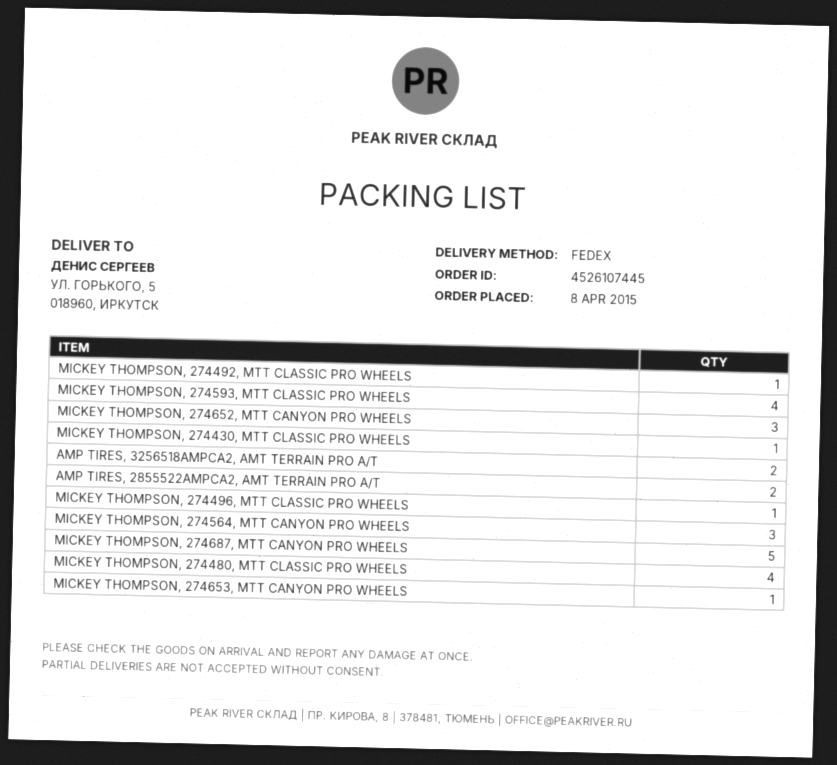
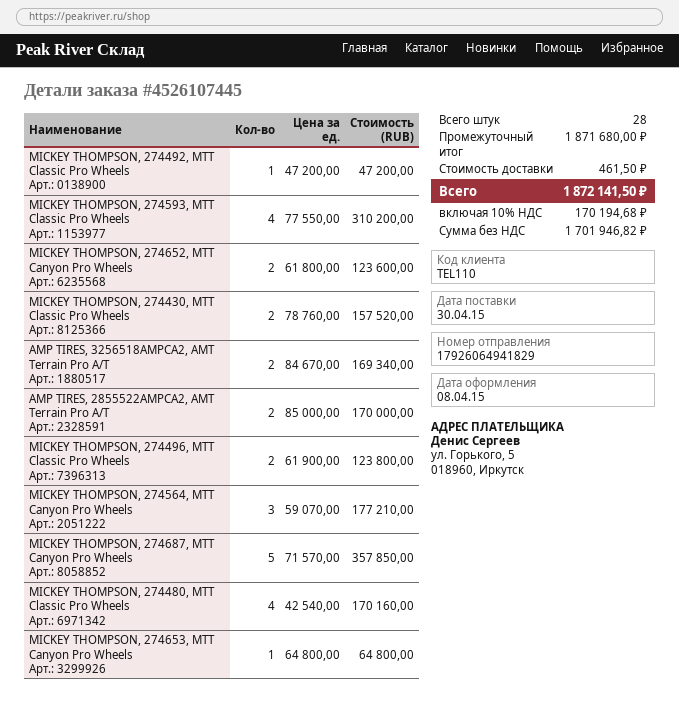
MICKEY THOMPSON, 274652, MTT CANYON PRO WHEELS: 3 -> 2
MICKEY THOMPSON, 274430, MTT CLASSIC PRO WHEELS: 1 -> 2
MICKEY THOMPSON, 274496, MTT CLASSIC PRO WHEELS: 1 -> 2

